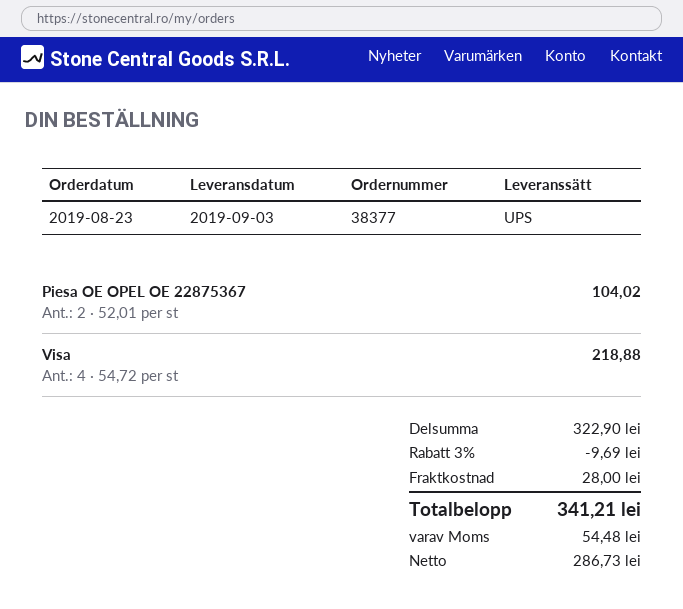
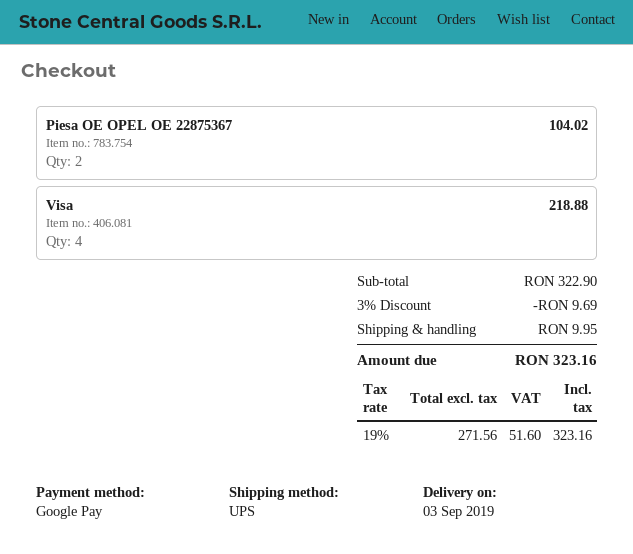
shipping: 28.00 -> 9.95
net: 286.73 -> 271.56
tax: 54.48 -> 51.60
total: 341.21 -> 323.16

